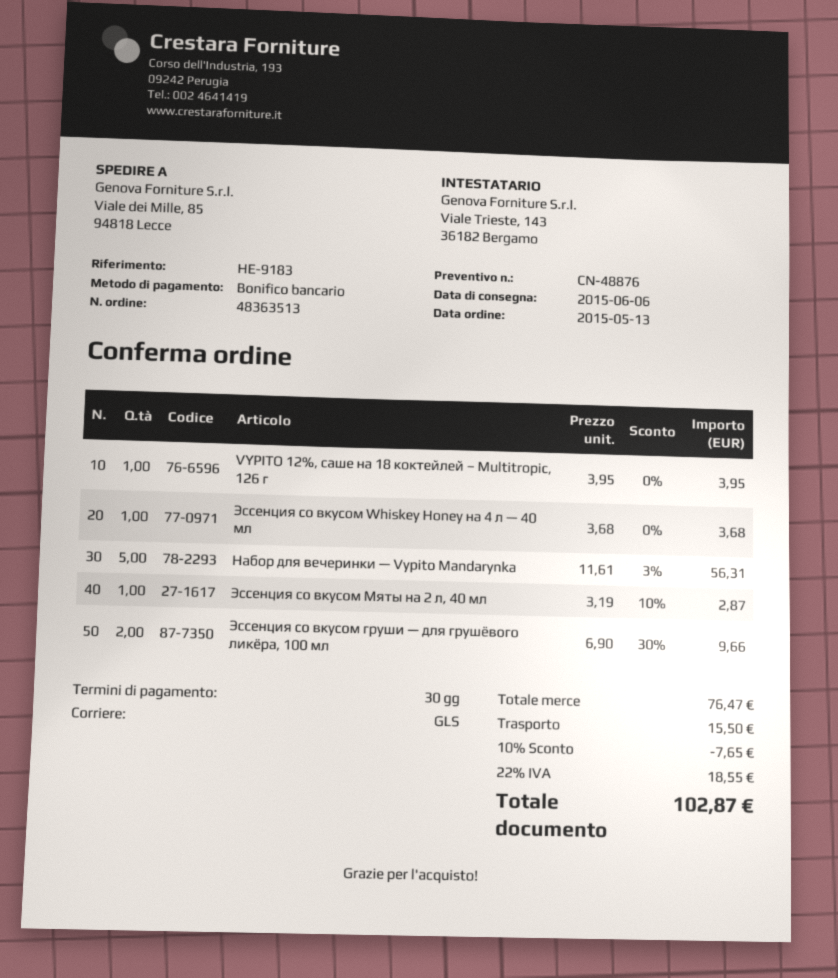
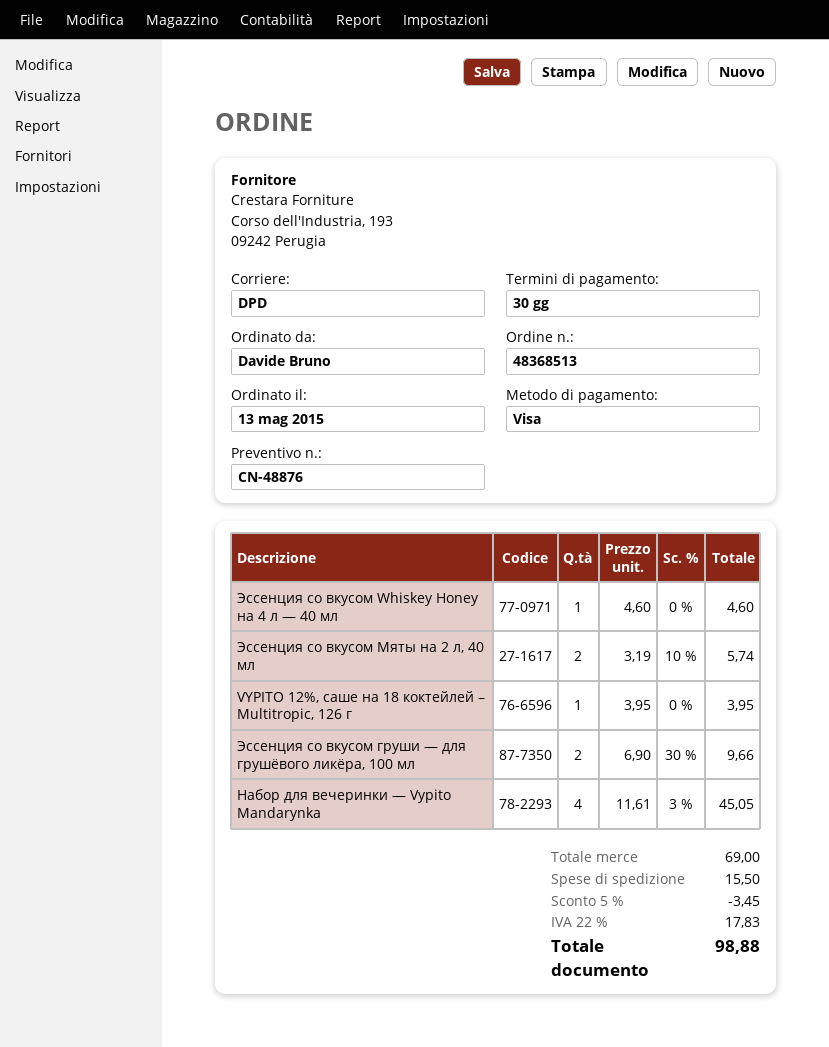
order number: 48363513 -> 48368513
payment method: bank transfer -> Visa
shipping method: GLS -> DPD
Эссенция со вкусом Whiskey Honey на 4 л — 40 мл: 1 x 3.68 = 3.68 -> 1 x 4.60 = 4.60
Набор для вечеринки — Vypito Mandarynka: 5 x 11.61 - 3% = 56.31 -> 4 x 11.61 - 3% = 45.05
Эссенция со вкусом Мяты на 2 л, 40 мл: 1 x 3.19 - 10% = 2.87 -> 2 x 3.19 - 10% = 5.74
subtotal: 76.47 -> 69.00
discount: 10% = 7.65 -> 5% = 3.45
tax: 22% = 18.55 -> 22% = 17.83
total: 102.87 -> 98.88

